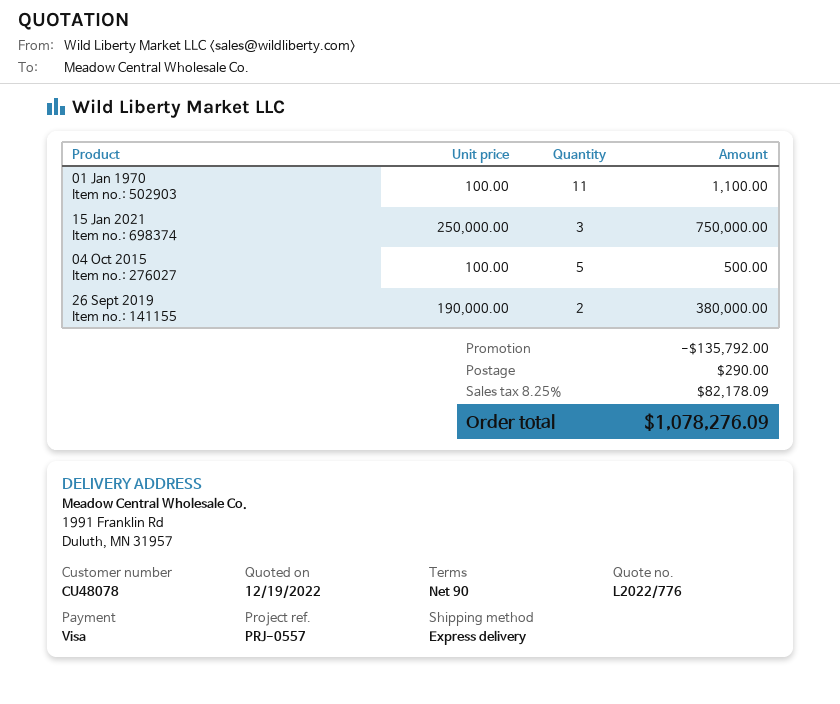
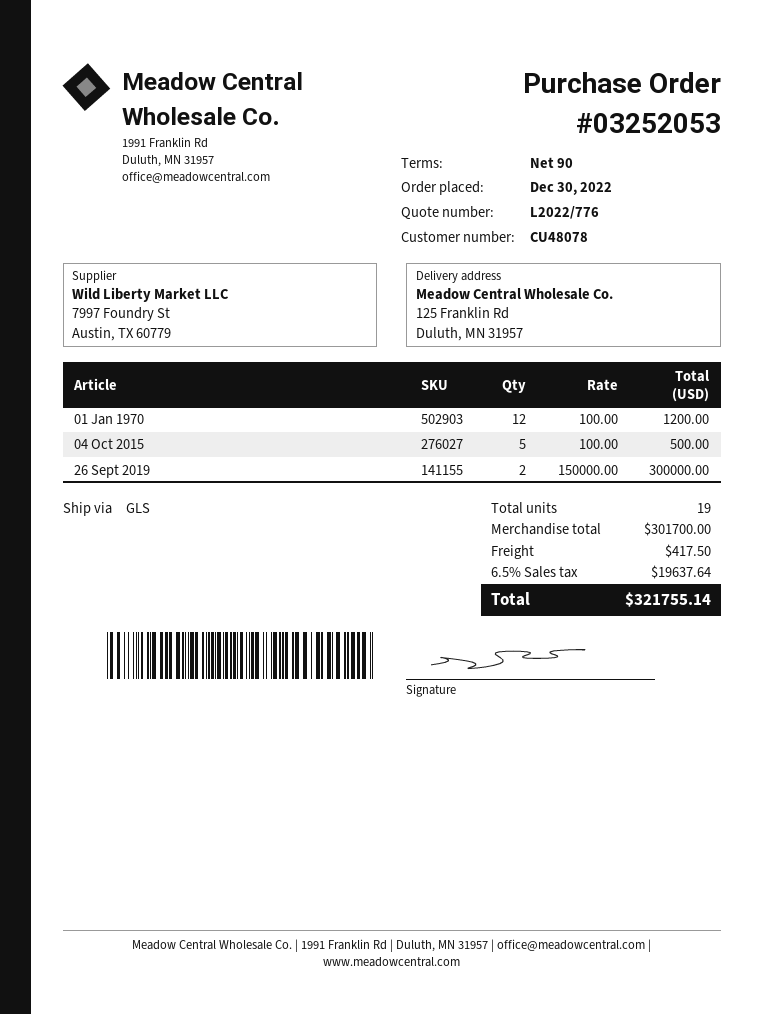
shipping method: express -> GLS
ship to: 1991 Franklin Rd, Duluth, MN 31957 -> 125 Franklin Rd, Duluth, MN 31957
01 Jan 1970: 11 x 100.00 = 1100.00 -> 12 x 100.00 = 1200.00
15 Jan 2021: 3 x 250000.00 = 750000.00 -> none
26 Sept 2019: 2 x 190000.00 = 380000.00 -> 2 x 150000.00 = 300000.00
discount: 135792.00 -> none
shipping: 290.00 -> 417.50
tax: 8.25% = 82178.09 -> 6.5% = 19637.64
total: 1078276.09 -> 321755.14

